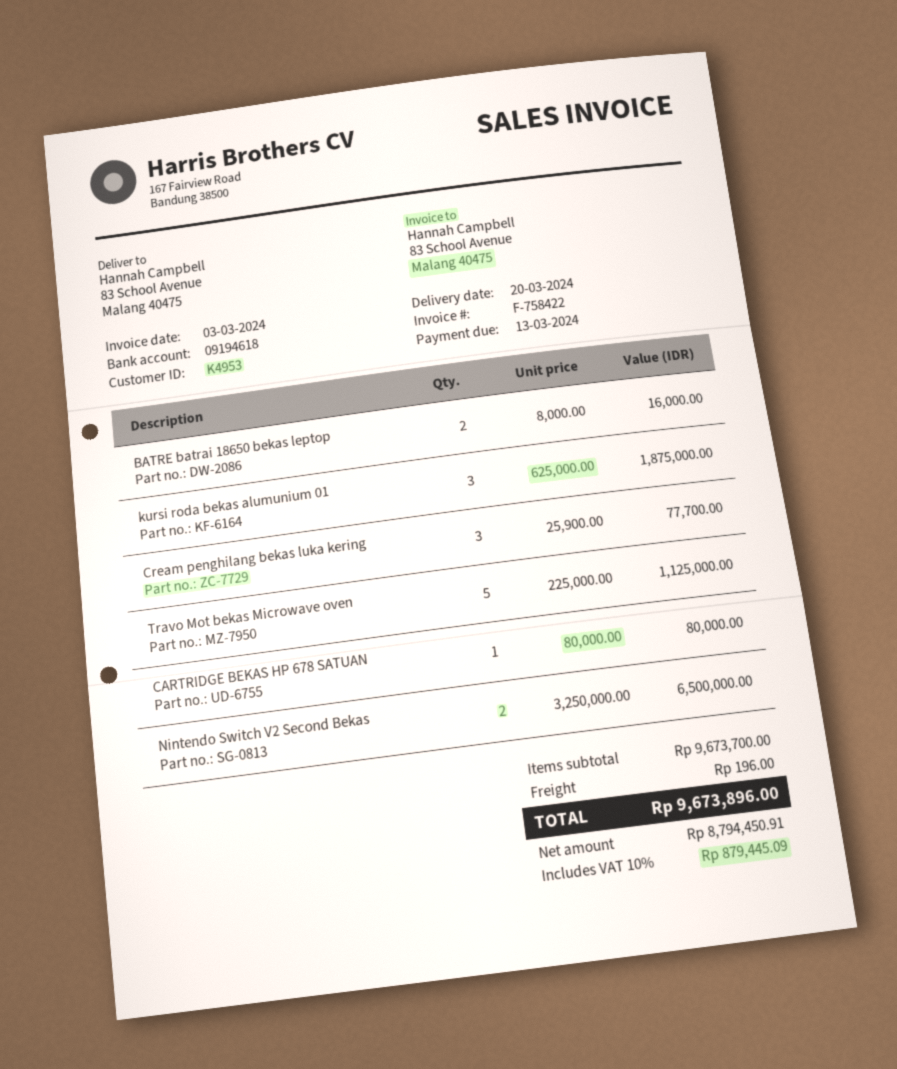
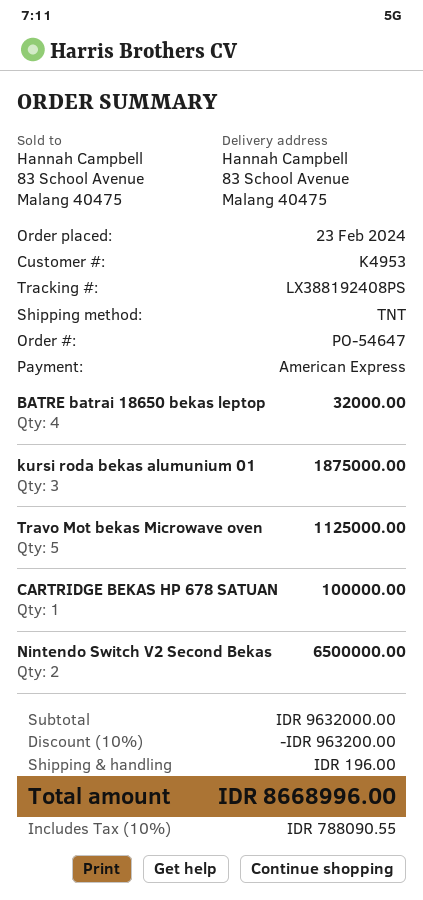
BATRE batrai 18650 bekas leptop: 2 for 16000.00 -> 4 for 32000.00
Cream penghilang bekas luka kering: 3 for 77700.00 -> none
CARTRIDGE BEKAS HP 678 SATUAN: 1 for 80000.00 -> 1 for 100000.00
subtotal: 9673700.00 -> 9632000.00
discount: none -> 10% = 963200.00
tax: 10% = 879445.09 -> 10% = 788090.55
total: 9673896.00 -> 8668996.00

